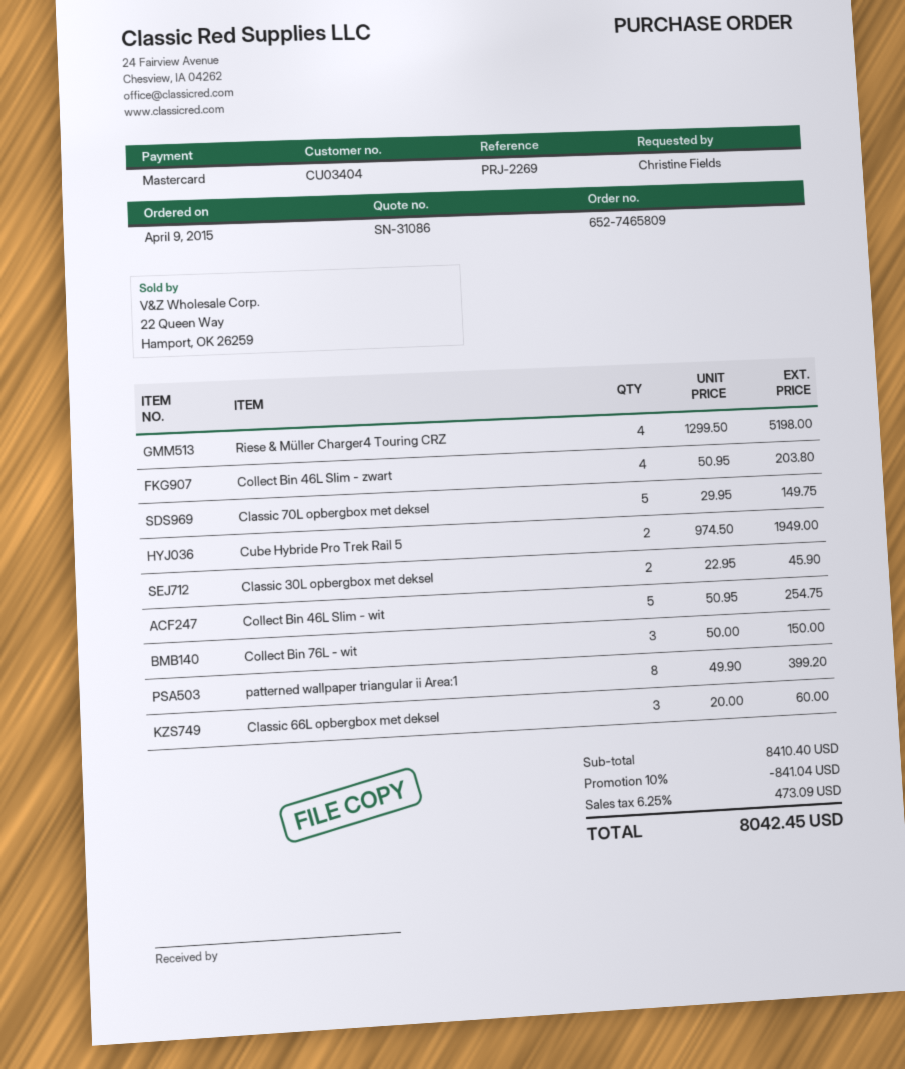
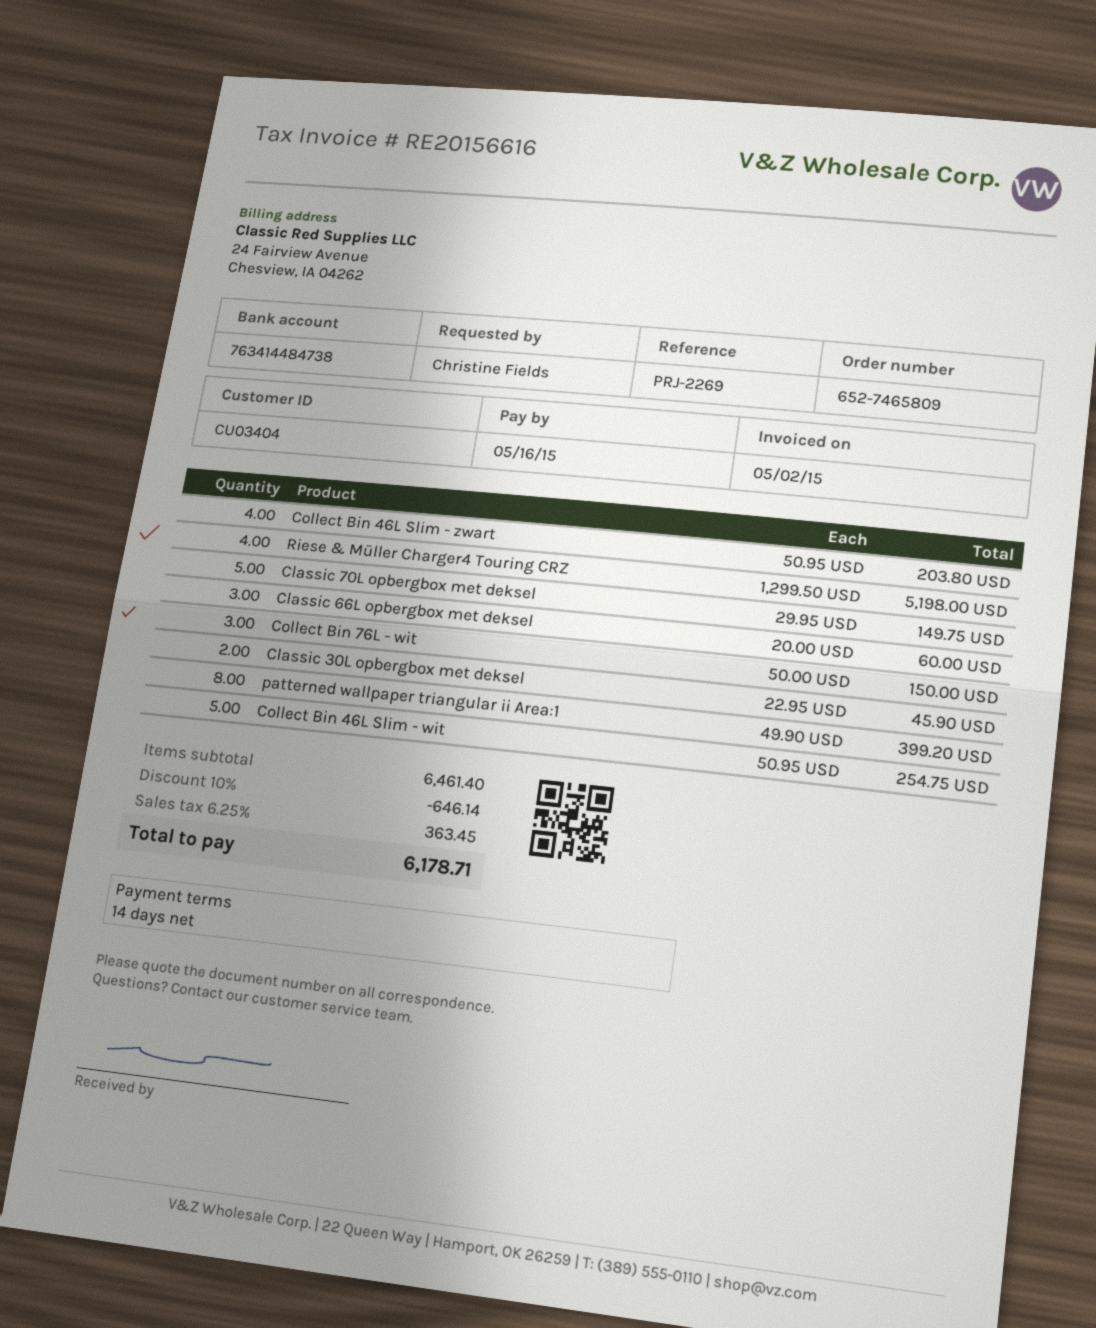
Cube Hybride Pro Trek Rail 5: 2 x 974.50 = 1949.00 -> none
subtotal: 8410.40 -> 6461.40
discount: 10% = 841.04 -> 10% = 646.14
tax: 6.25% = 473.09 -> 6.25% = 363.45
total: 8042.45 -> 6178.71

